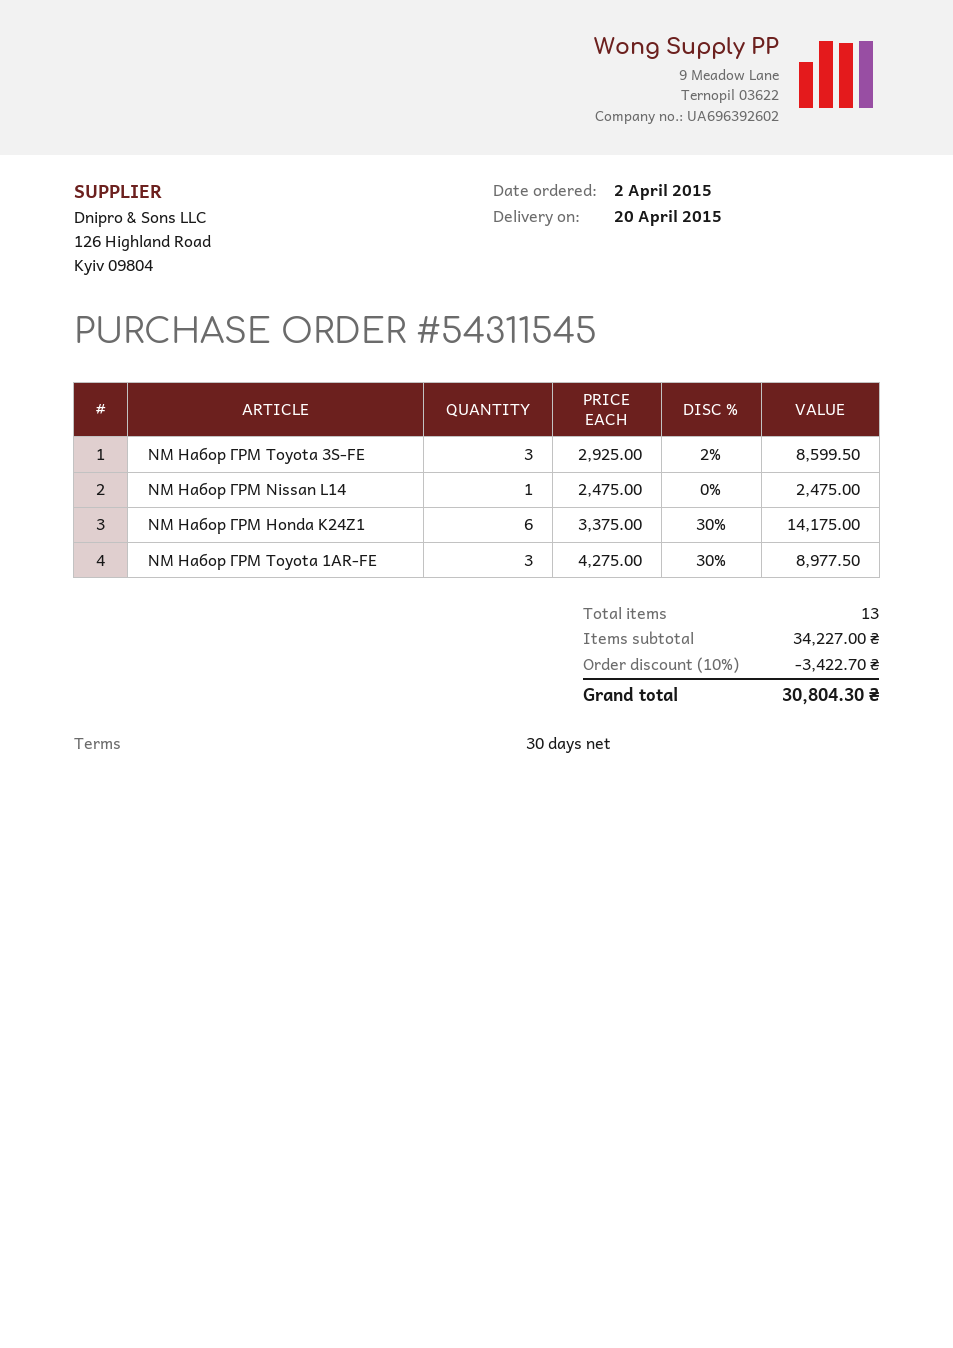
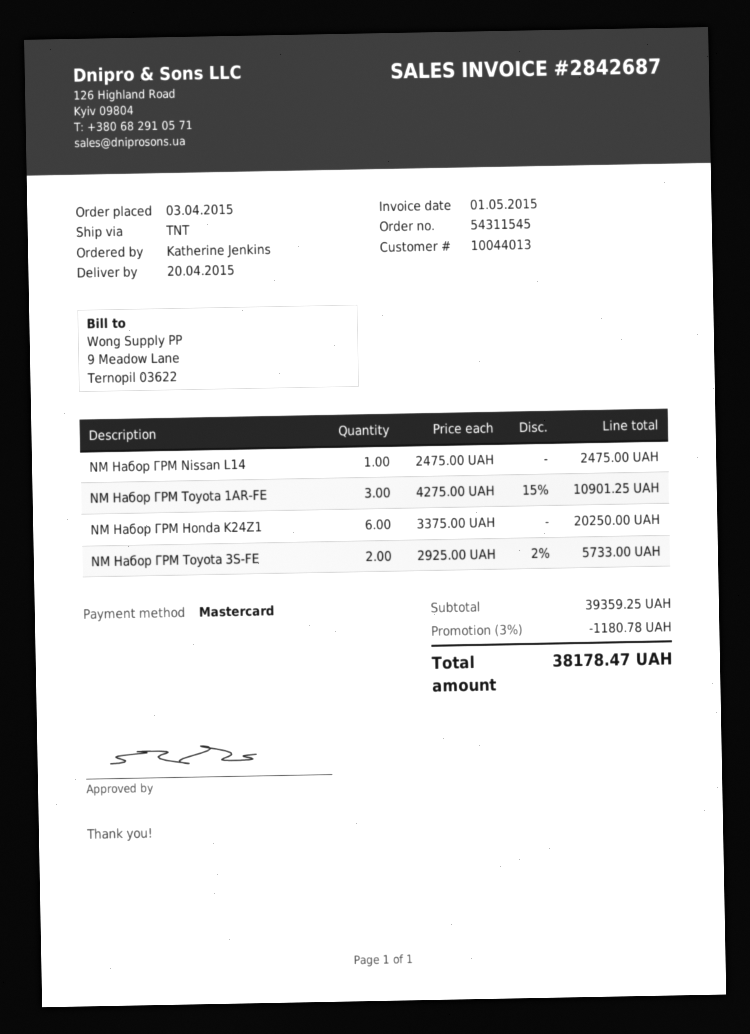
order date: 2015-04-02 -> 2015-04-03
NM Набор ГРМ Toyota 3S-FE: 3 x 2925.00 - 2% = 8599.50 -> 2 x 2925.00 - 2% = 5733.00
NM Набор ГРМ Honda K24Z1: 6 x 3375.00 - 30% = 14175.00 -> 6 x 3375.00 = 20250.00
NM Набор ГРМ Toyota 1AR-FE: 3 x 4275.00 - 30% = 8977.50 -> 3 x 4275.00 - 15% = 10901.25
subtotal: 34227.00 -> 39359.25
discount: 10% = 3422.70 -> 3% = 1180.78
total: 30804.30 -> 38178.47

